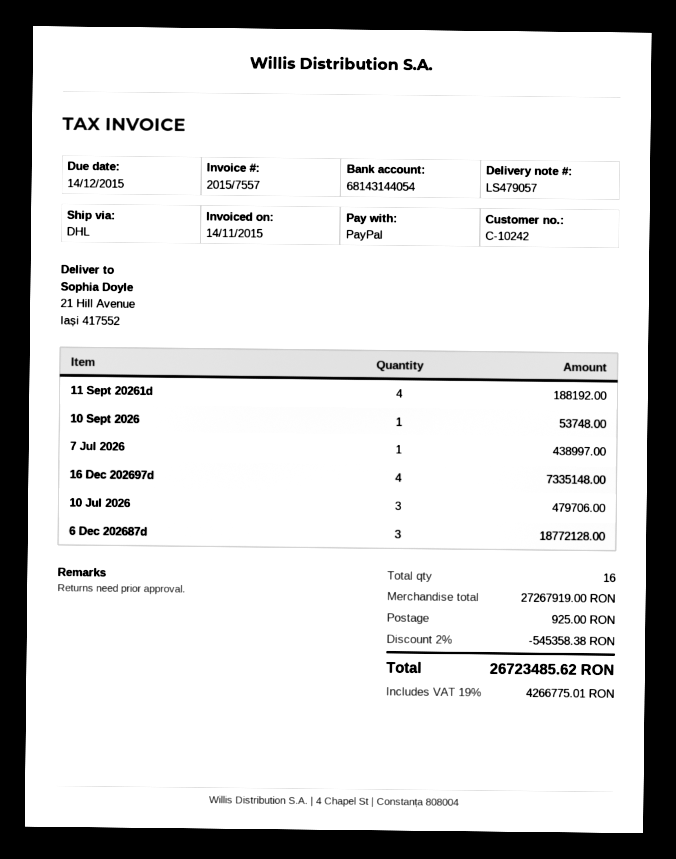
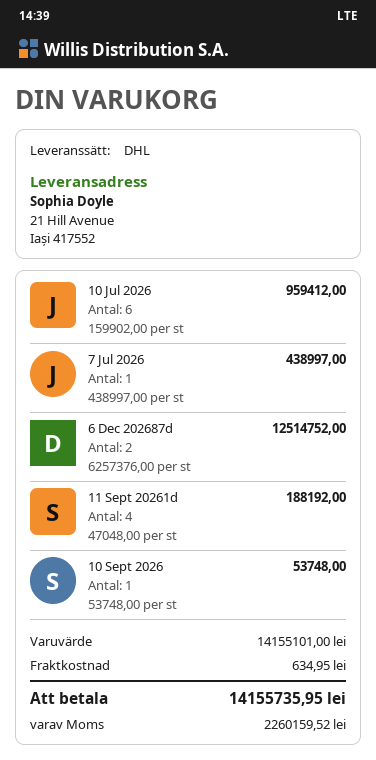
16 Dec 202697d: 4 for 7335148.00 -> none
10 Jul 2026: 3 for 479706.00 -> 6 for 959412.00
6 Dec 202687d: 3 for 18772128.00 -> 2 for 12514752.00
subtotal: 27267919.00 -> 14155101.00
discount: 2% = 545358.38 -> none
shipping: 925.00 -> 634.95
tax: 4266775.01 -> 2260159.52
total: 26723485.62 -> 14155735.95

